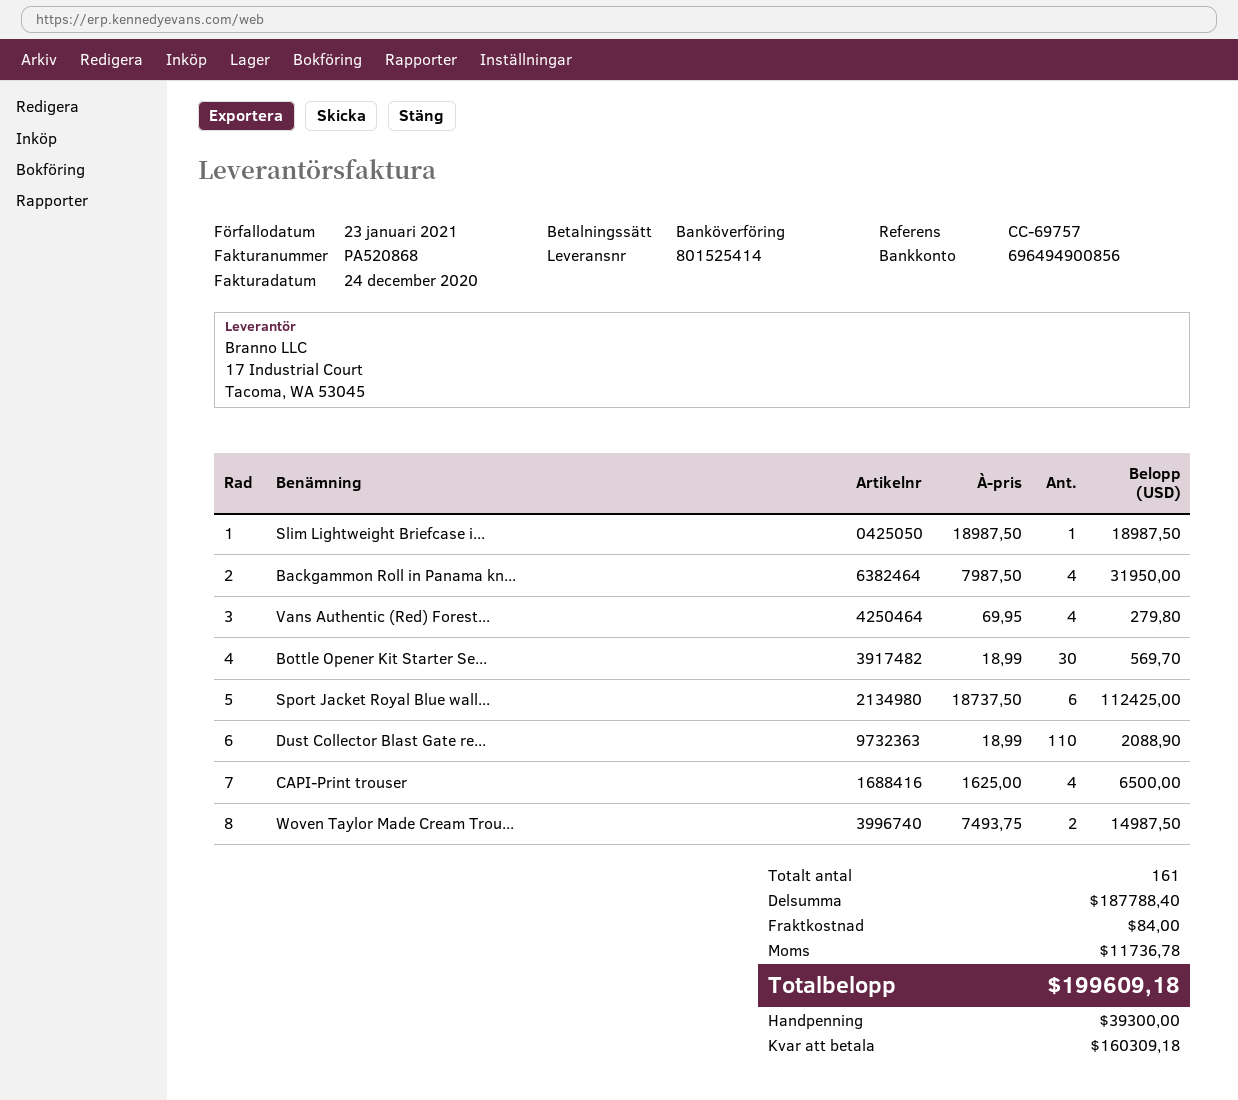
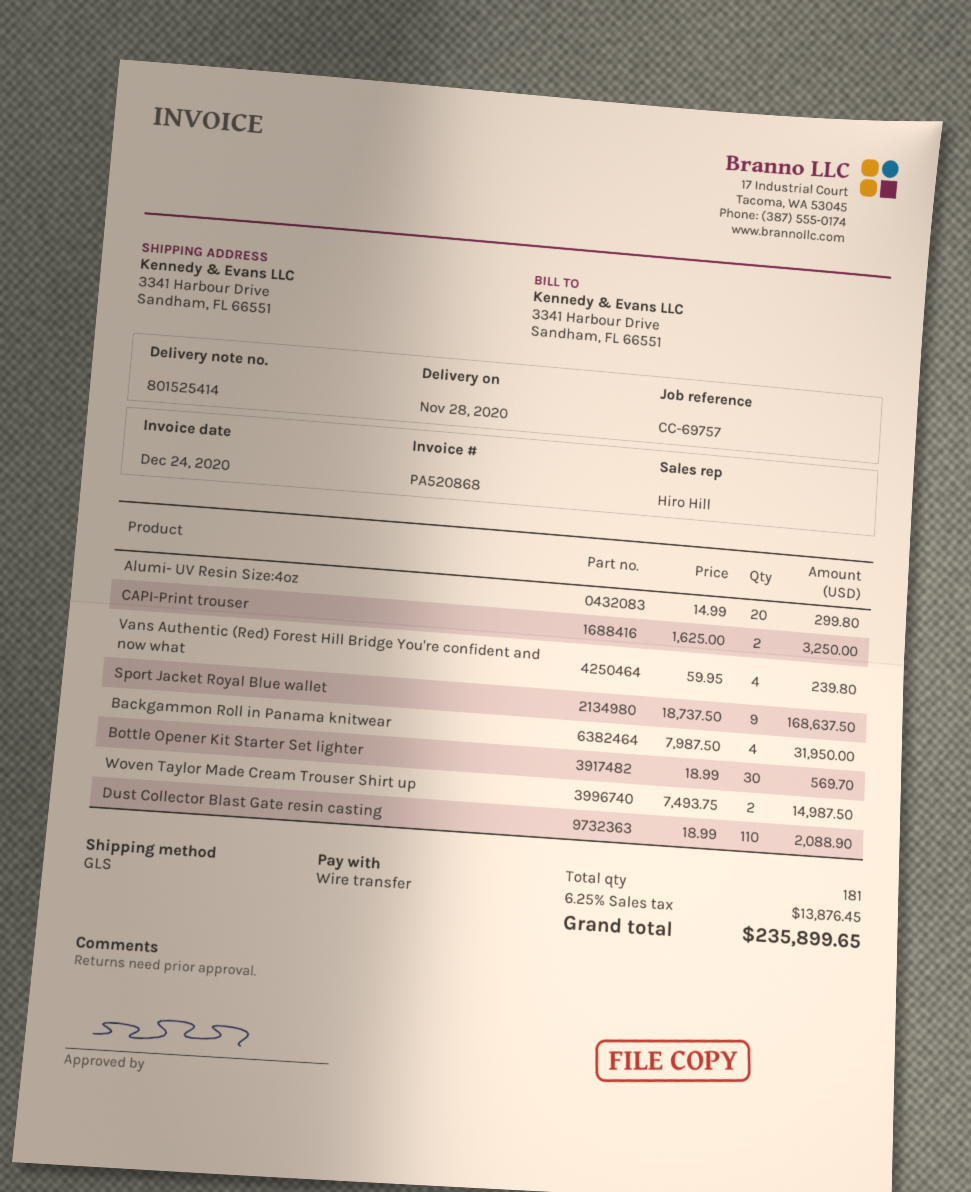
Slim Lightweight Briefcase i...: 1 x 18987.50 = 18987.50 -> none
Vans Authentic (Red) Forest...: 4 x 69.95 = 279.80 -> 4 x 59.95 = 239.80
Sport Jacket Royal Blue wall...: 6 x 18737.50 = 112425.00 -> 9 x 18737.50 = 168637.50
CAPI-Print trouser: 4 x 1625.00 = 6500.00 -> 2 x 1625.00 = 3250.00
Alumi- UV Resin Size:4oz: none -> 20 x 14.99 = 299.80
total quantity: 161 -> 181
shipping: 84.00 -> none
tax: 11736.78 -> 13876.45
total: 199609.18 -> 235899.65

